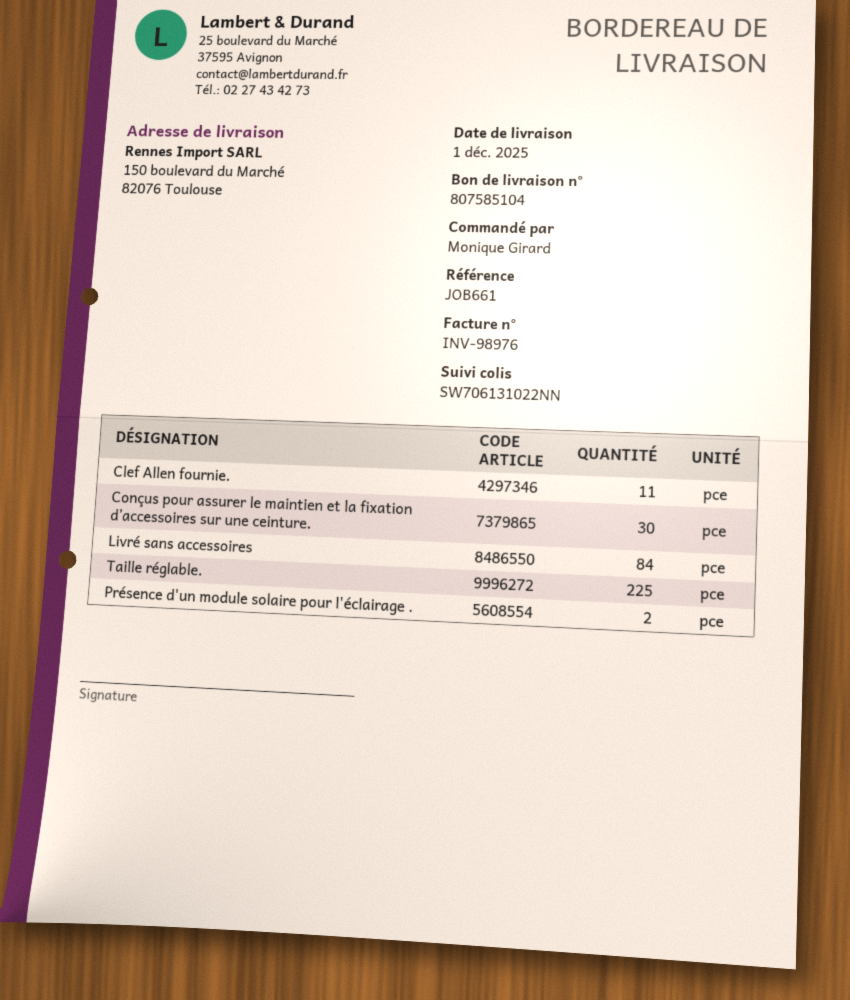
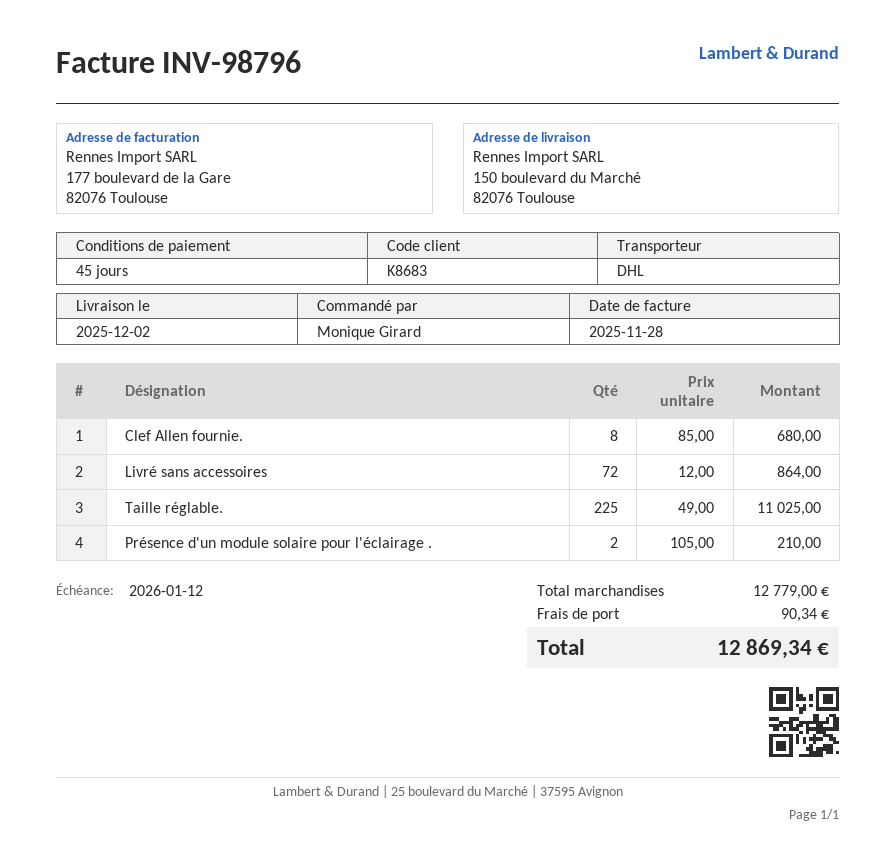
delivery date: 2025-12-01 -> 2025-12-02
invoice number: INV-98976 -> INV-98796
Clef Allen fournie.: 11 -> 8
Conçus pour assurer le maintien et la fixation d’accessoires sur une ceinture.: 30 -> none
Livré sans accessoires: 84 -> 72

